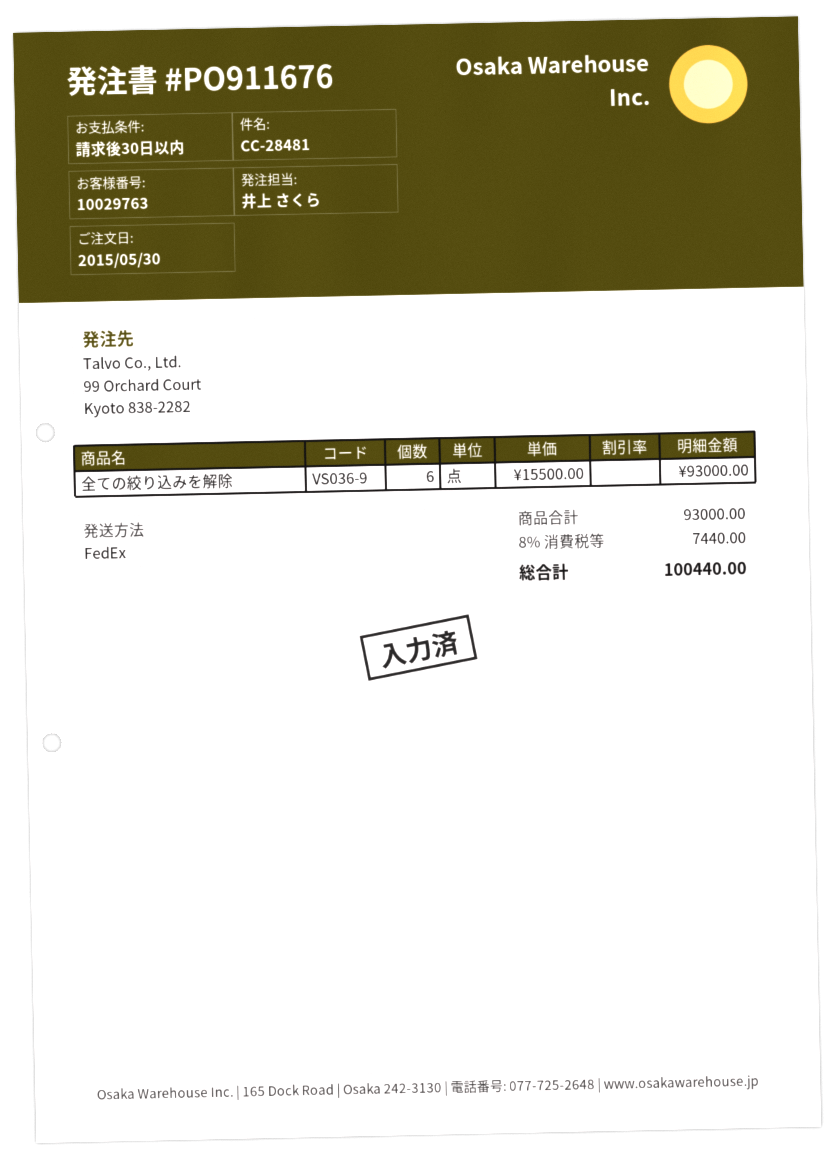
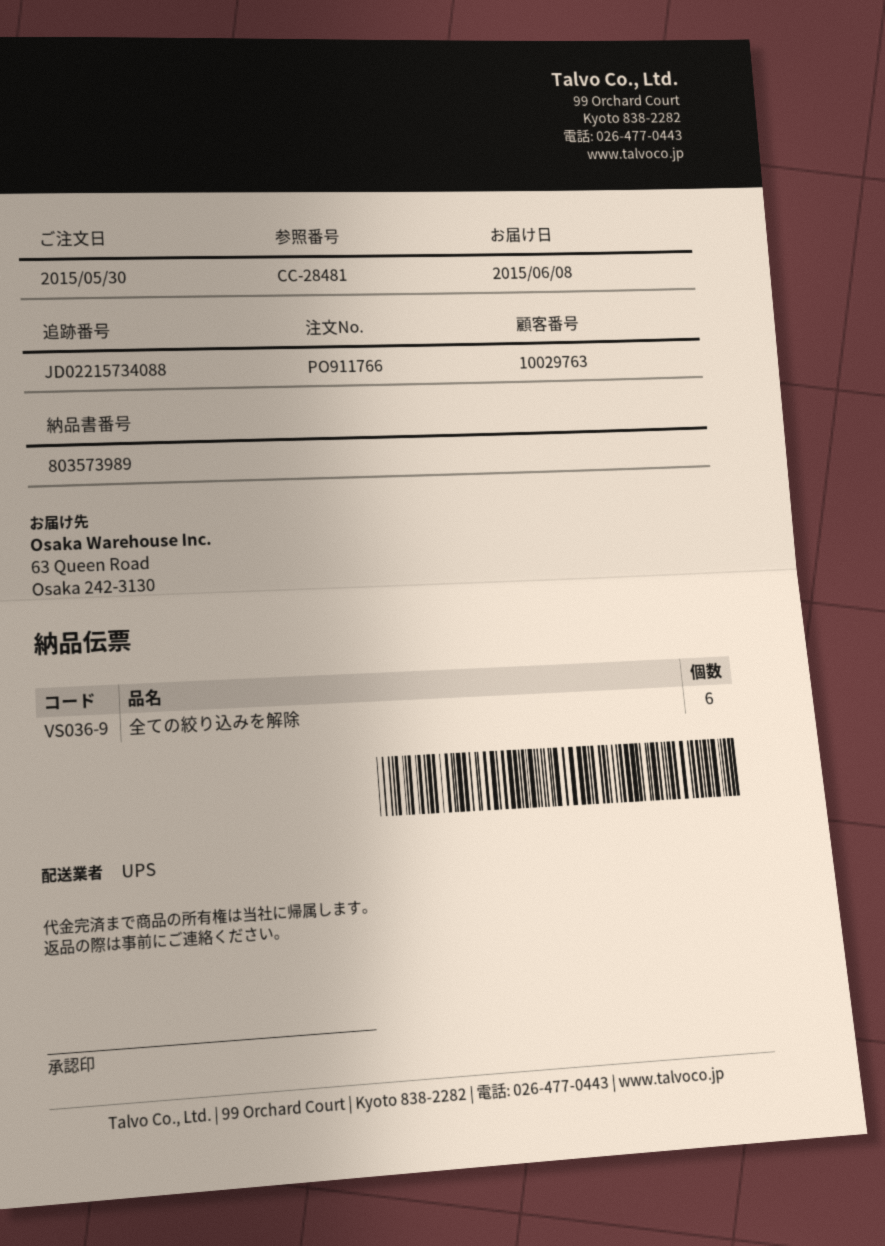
order number: PO911676 -> PO911766
shipping method: FedEx -> UPS

